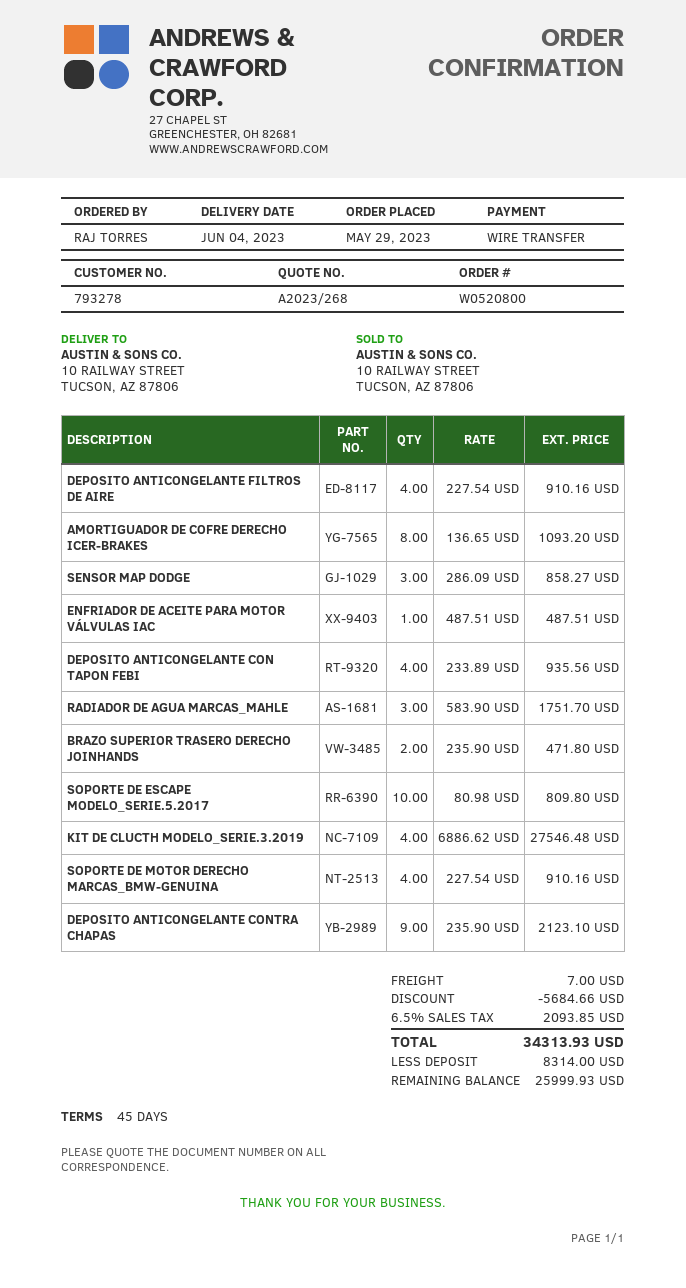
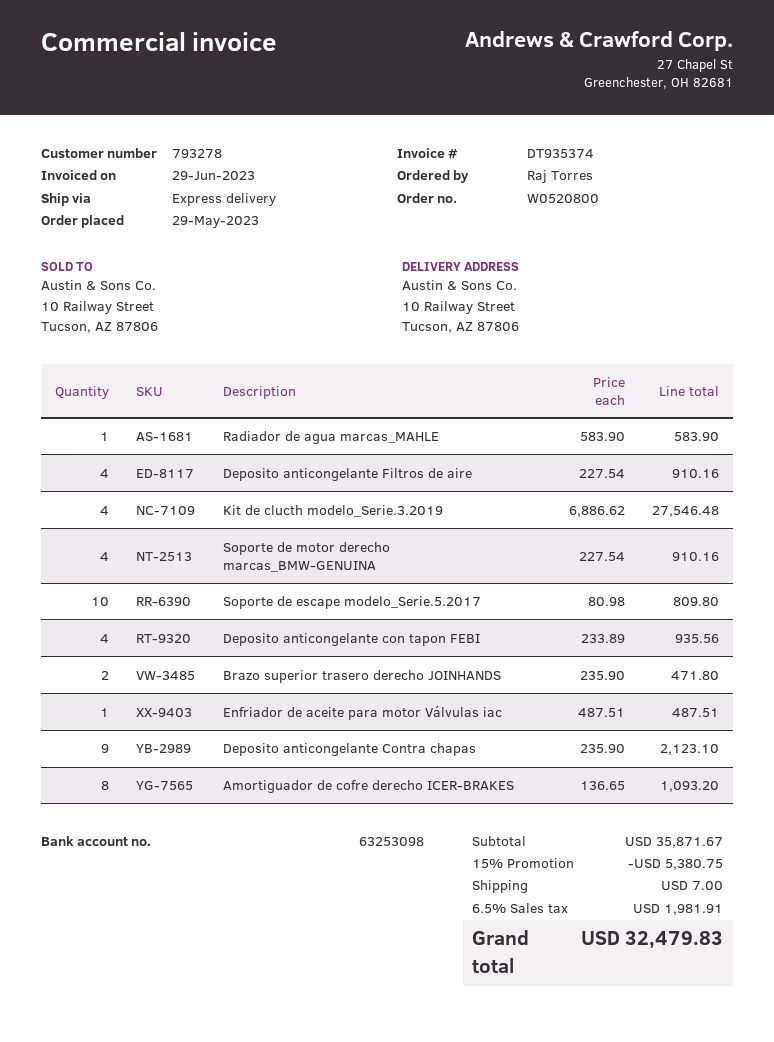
SENSOR MAP DODGE: 3 x 286.09 = 858.27 -> none
RADIADOR DE AGUA MARCAS_MAHLE: 3 x 583.90 = 1751.70 -> 1 x 583.90 = 583.90
discount: 5684.66 -> 5380.75
tax: 6.5% = 2093.85 -> 6.5% = 1981.91
total: 34313.93 -> 32479.83

